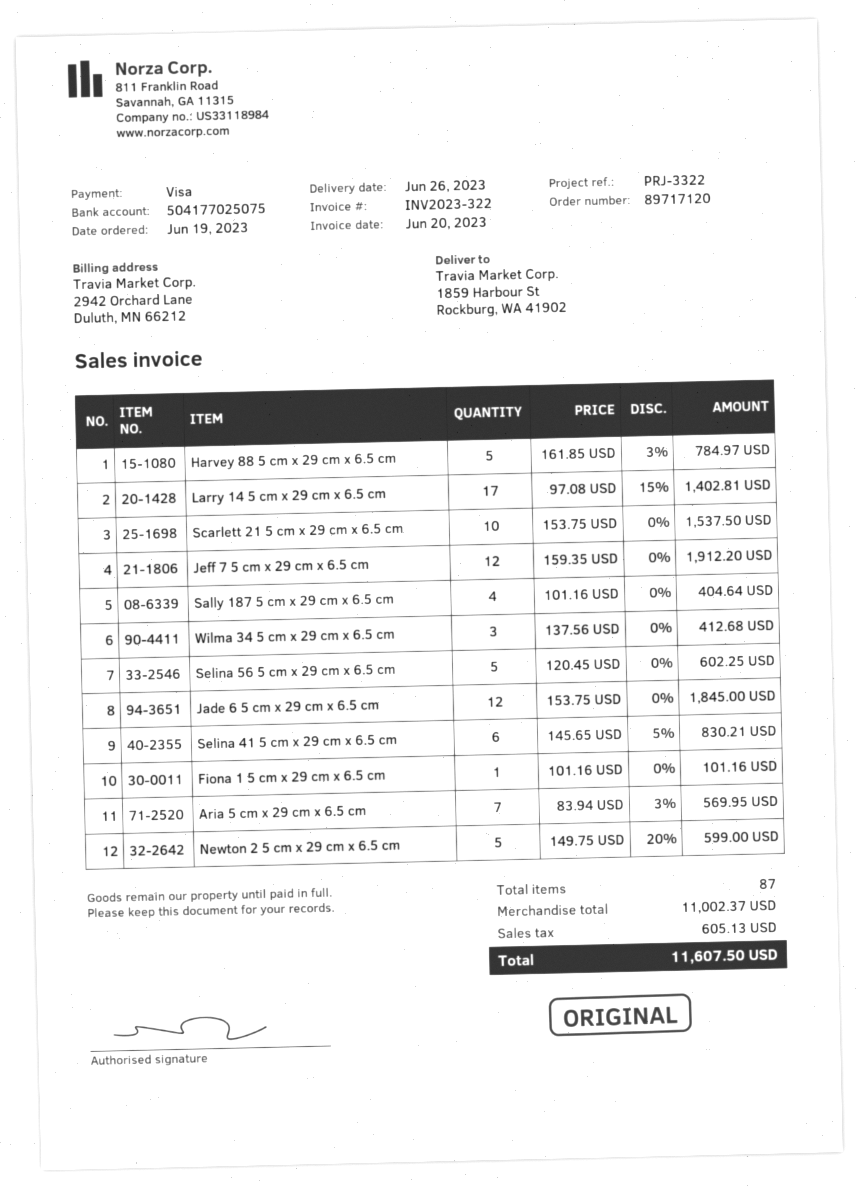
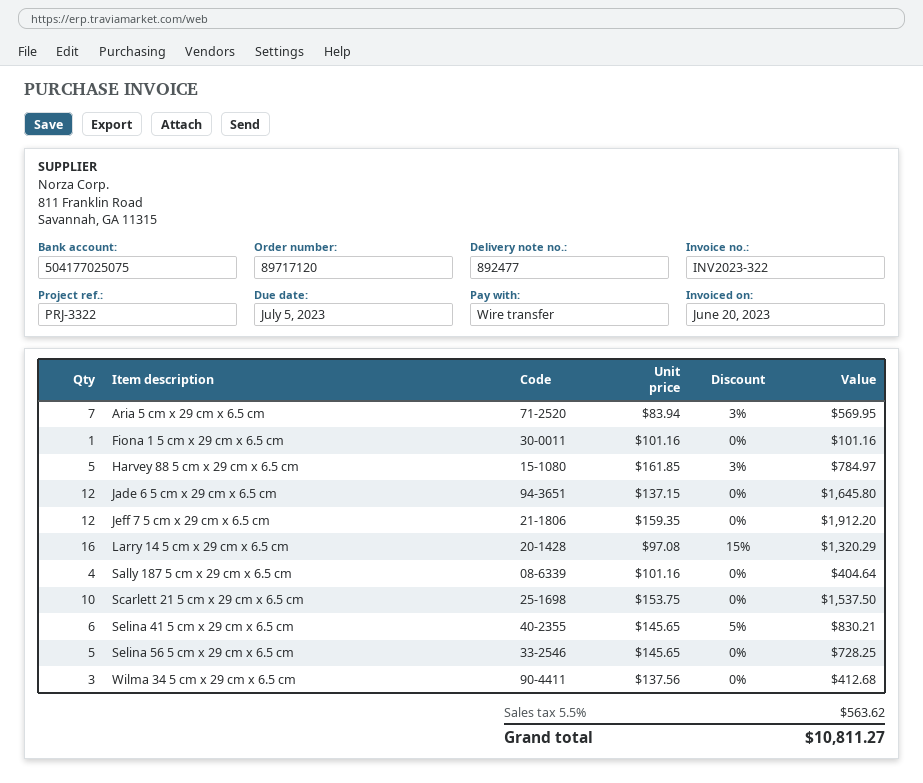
payment method: Visa -> bank transfer
Larry 14 5 cm x 29 cm x 6.5 cm: 17 x 97.08 - 15% = 1402.81 -> 16 x 97.08 - 15% = 1320.29
Selina 56 5 cm x 29 cm x 6.5 cm: 5 x 120.45 = 602.25 -> 5 x 145.65 = 728.25
Jade 6 5 cm x 29 cm x 6.5 cm: 12 x 153.75 = 1845.00 -> 12 x 137.15 = 1645.80
Newton 2 5 cm x 29 cm x 6.5 cm: 5 x 149.75 - 20% = 599.00 -> none
tax: 605.13 -> 563.62
total: 11607.50 -> 10811.27

